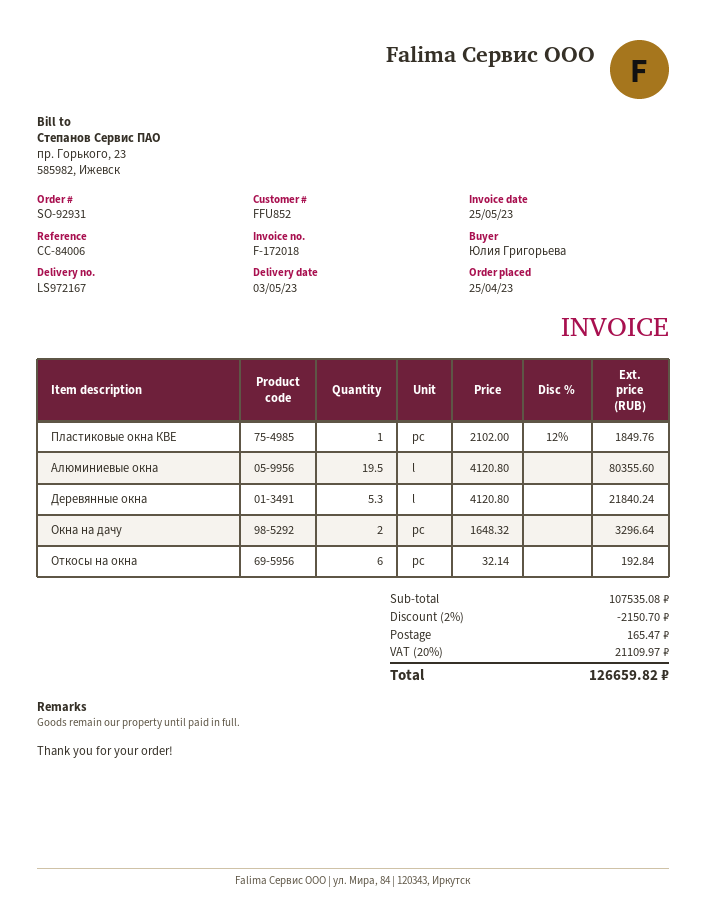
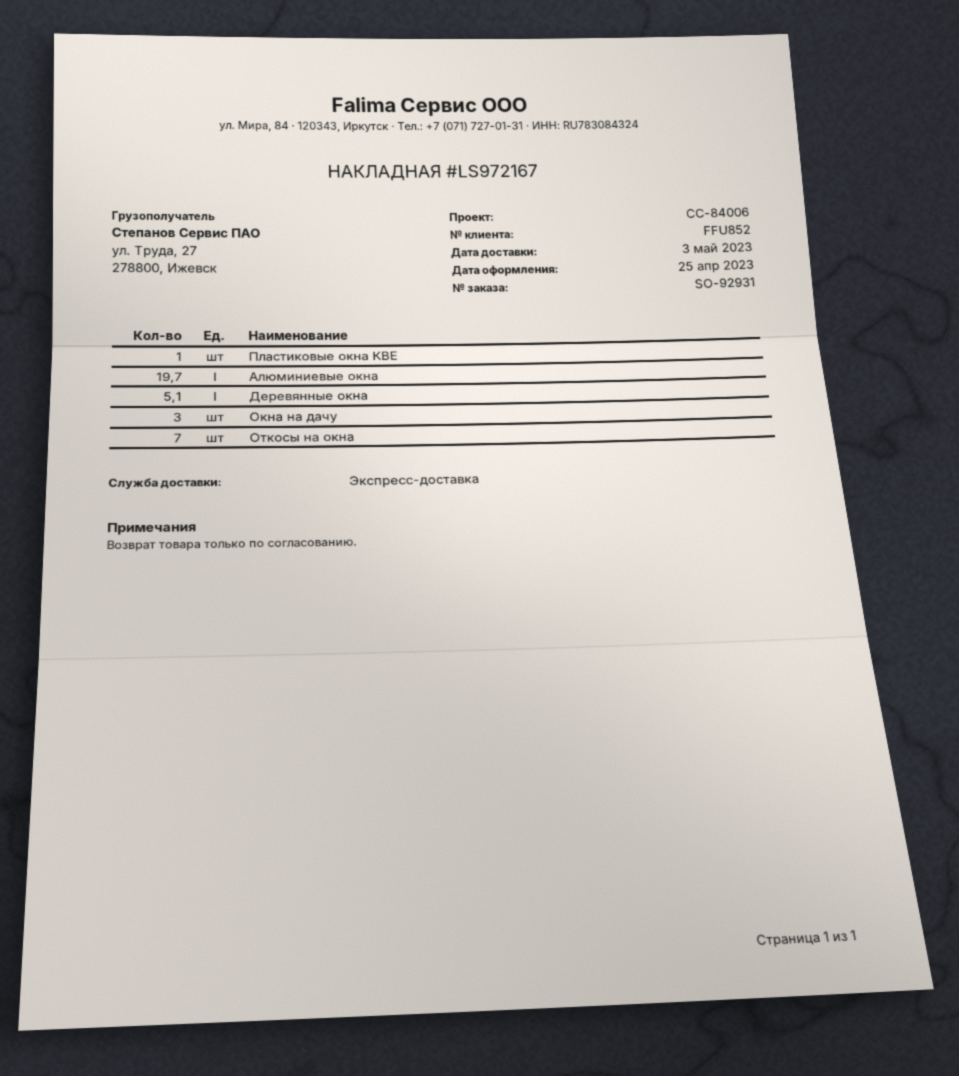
Алюминиевые окна: 19.5 -> 19.7
Деревянные окна: 5.3 -> 5.1
Окна на дачу: 2 -> 3
Откосы на окна: 6 -> 7

